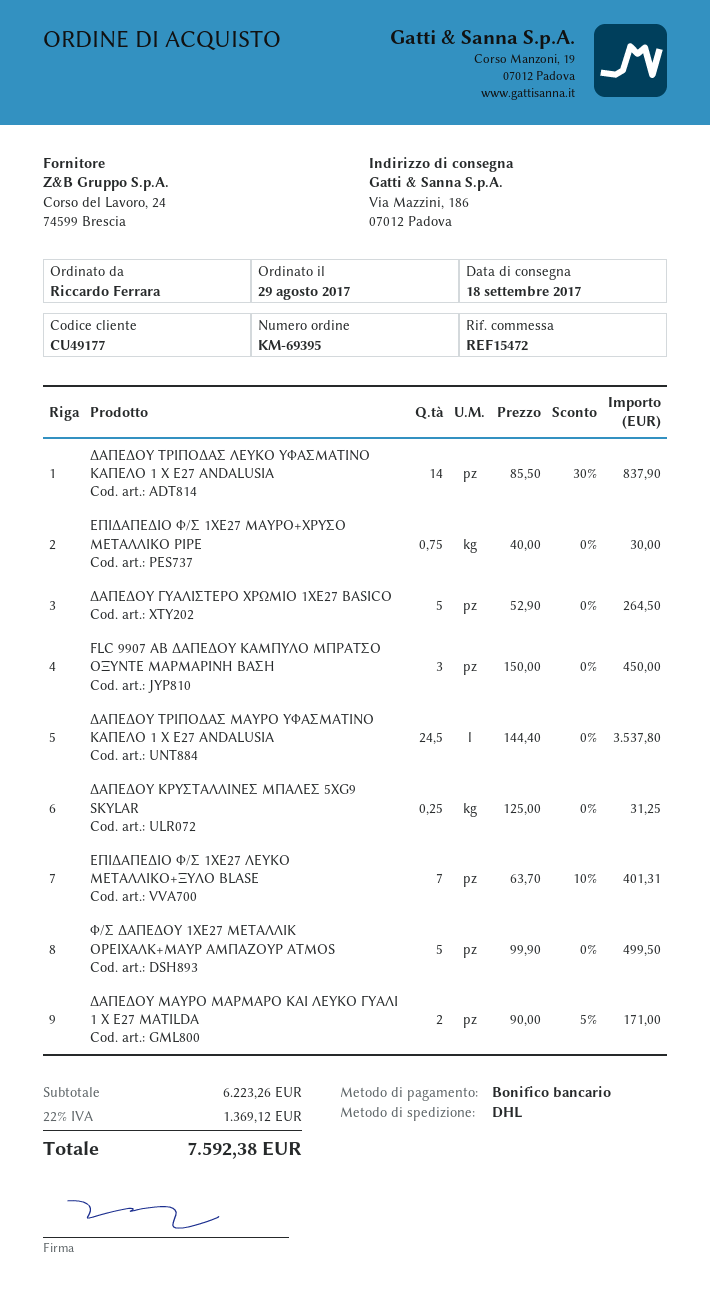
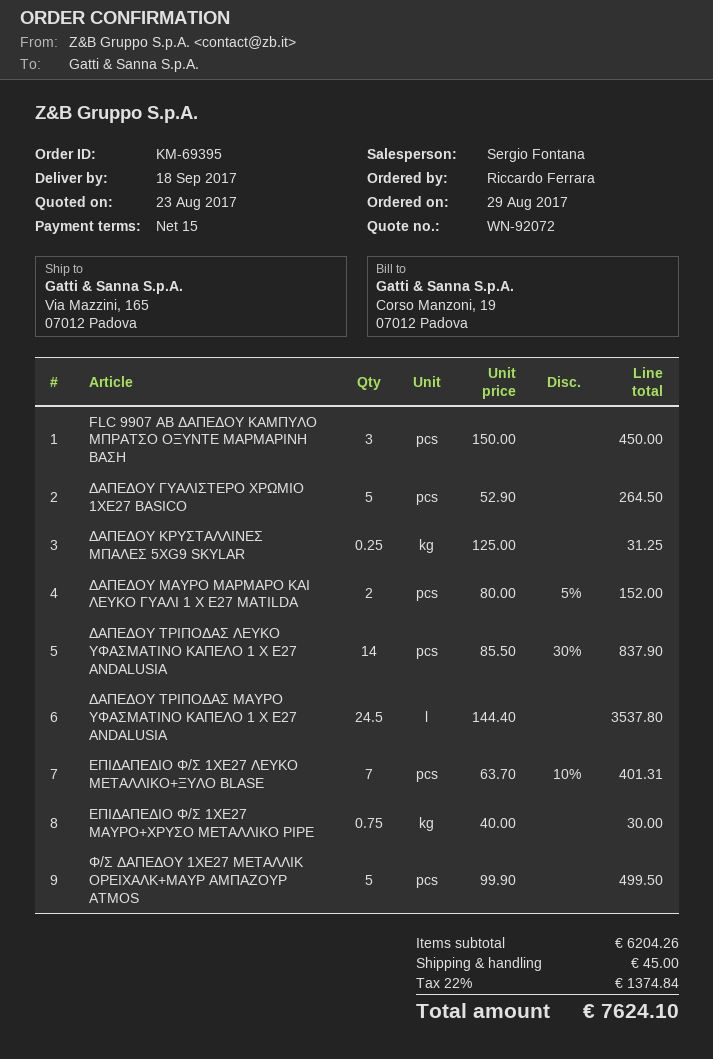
ship to: Via Mazzini, 186, 07012 Padova -> Via Mazzini, 165, 07012 Padova
ΔΑΠΕΔΟΥ ΜΑΥΡΟ ΜΑΡΜΑΡΟ ΚΑΙ ΛΕΥΚΟ ΓΥΑΛΙ 1 Χ Ε27 MATILDA: 2 x 90.00 - 5% = 171.00 -> 2 x 80.00 - 5% = 152.00
subtotal: 6223.26 -> 6204.26
shipping: none -> 45.00
tax: 22% = 1369.12 -> 22% = 1374.84
total: 7592.38 -> 7624.10

